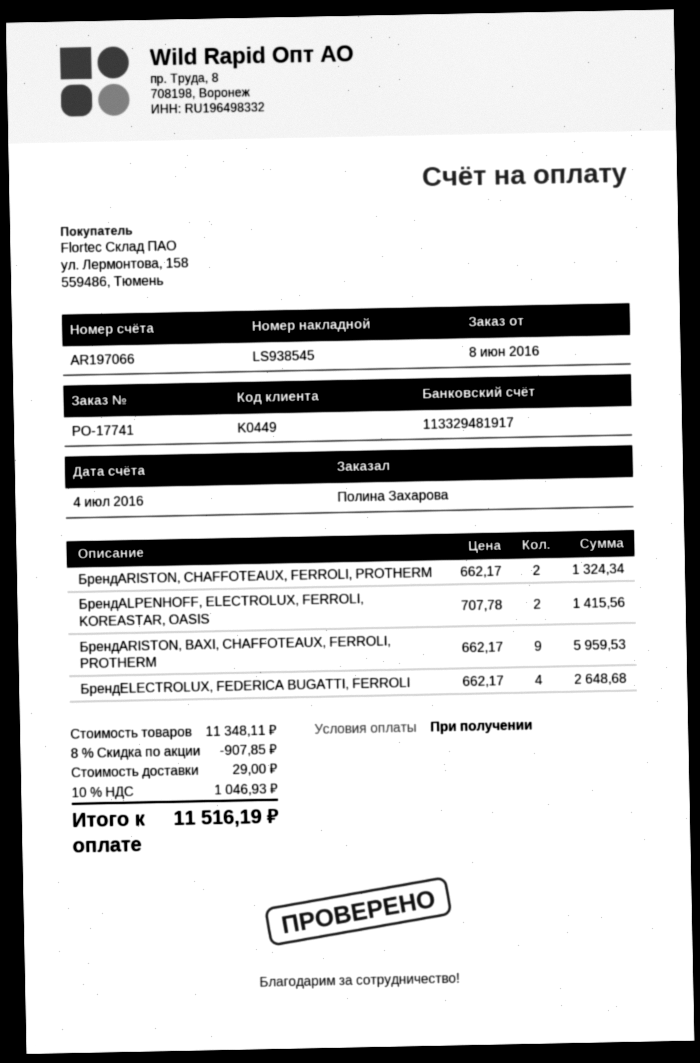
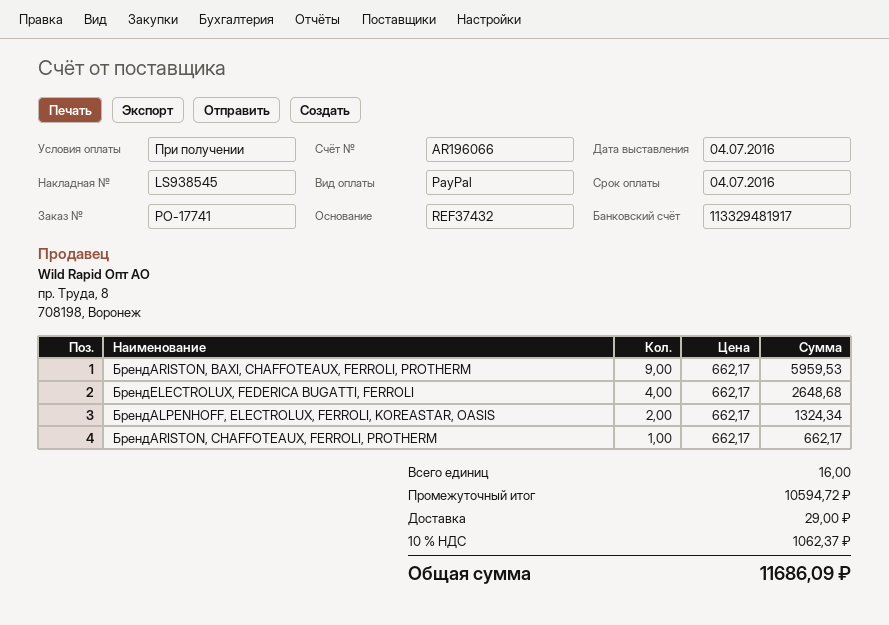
invoice number: AR197066 -> AR196066
БрендARISTON, CHAFFOTEAUX, FERROLI, PROTHERM: 2 x 662.17 = 1324.34 -> 1 x 662.17 = 662.17
БрендALPENHOFF, ELECTROLUX, FERROLI, KOREASTAR, OASIS: 2 x 707.78 = 1415.56 -> 2 x 662.17 = 1324.34
subtotal: 11348.11 -> 10594.72
discount: 8% = 907.85 -> none
tax: 10% = 1046.93 -> 10% = 1062.37
total: 11516.19 -> 11686.09

